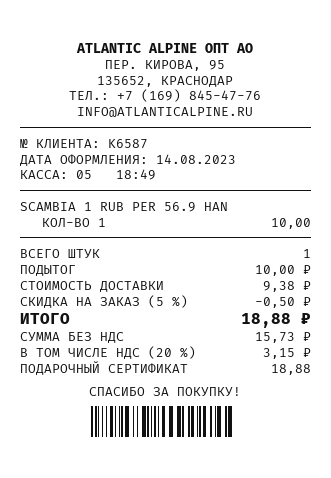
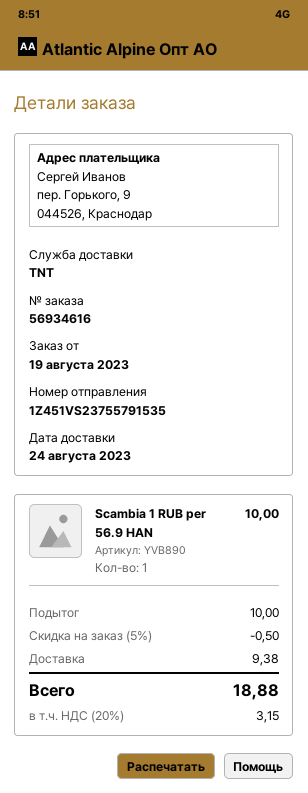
order date: 2023-08-14 -> 2023-08-19

